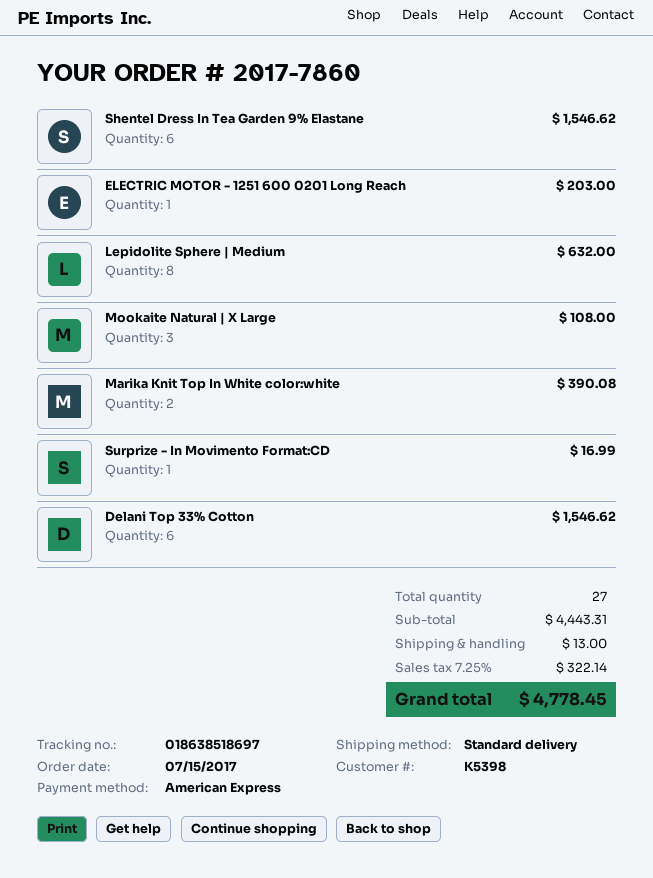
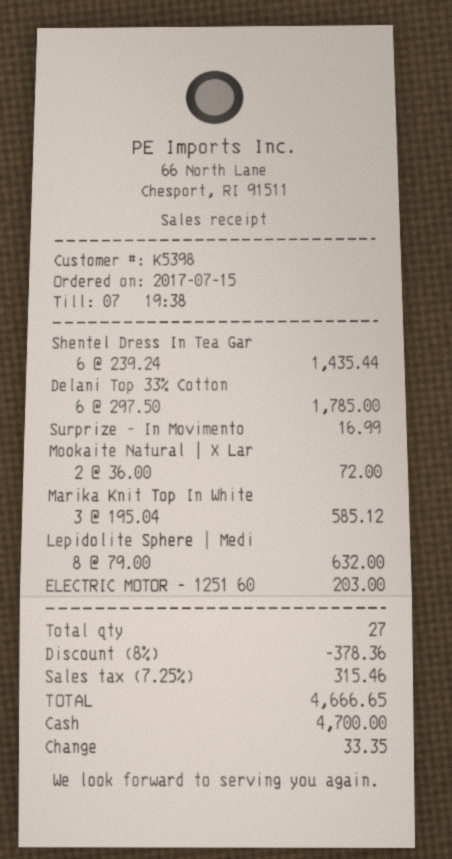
payment method: American Express -> cash
Shentel Dress In Tea Garden 9% Elastane: 6 for 1546.62 -> 6 for 1435.44
Mookaite Natural | X Large: 3 for 108.00 -> 2 for 72.00
Marika Knit Top In White color:white: 2 for 390.08 -> 3 for 585.12
Delani Top 33% Cotton: 6 for 1546.62 -> 6 for 1785.00
discount: none -> 8% = 378.36
shipping: 13.00 -> none
tax: 7.25% = 322.14 -> 7.25% = 315.46
total: 4778.45 -> 4666.65

